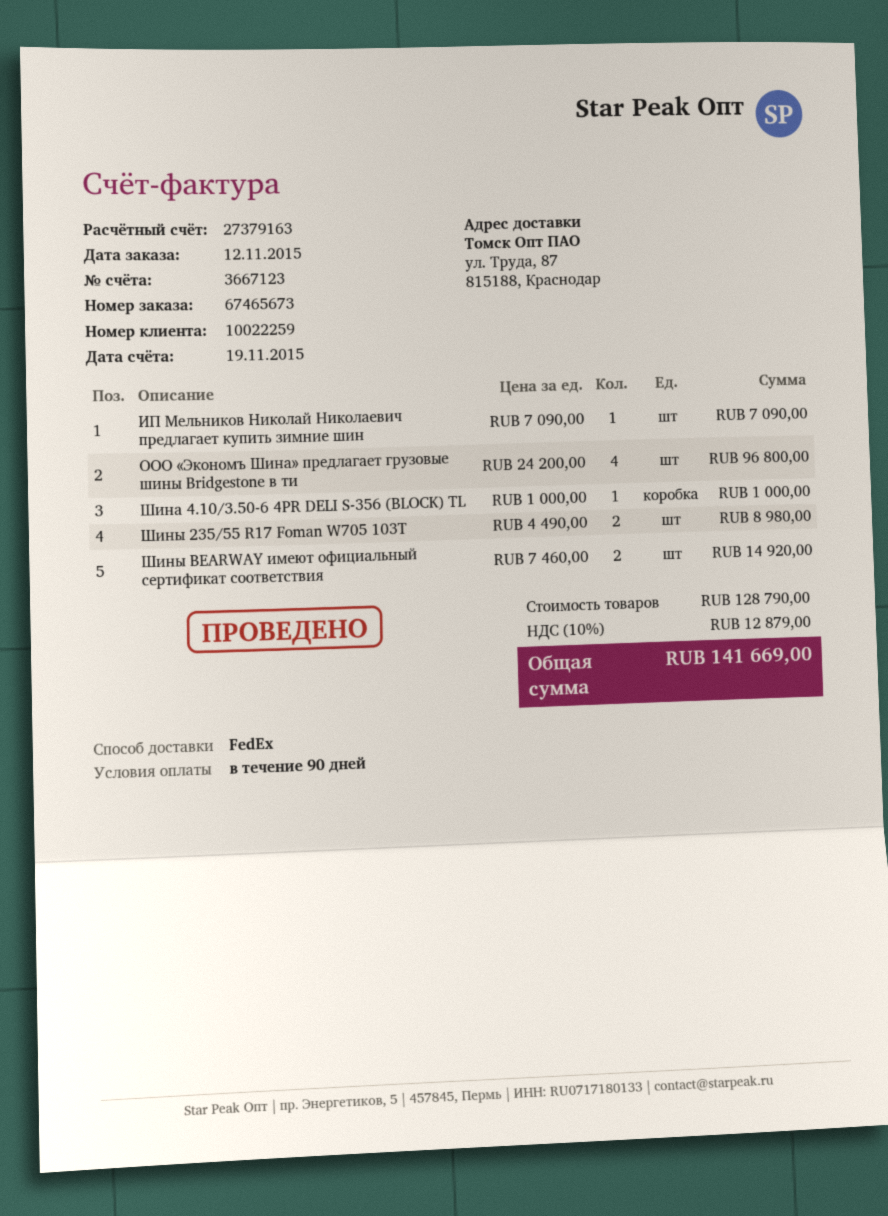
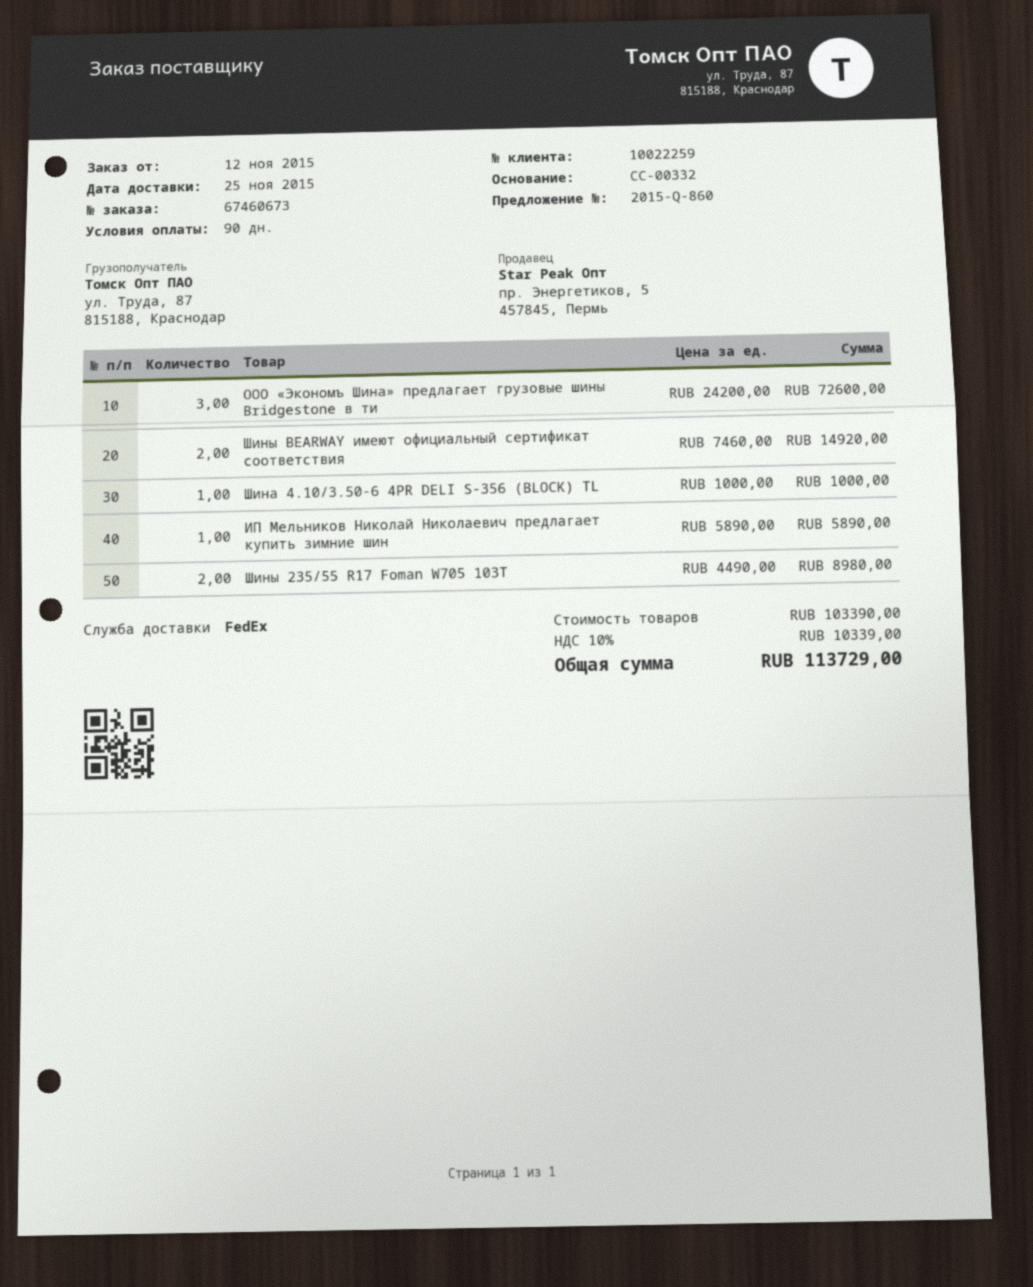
order number: 67465673 -> 67460673
ИП Мельников Николай Николаевич предлагает купить зимние шин: 1 x 7090.00 = 7090.00 -> 1 x 5890.00 = 5890.00
ООО «Экономъ Шина» предлагает грузовые шины Bridgestone в ти: 4 x 24200.00 = 96800.00 -> 3 x 24200.00 = 72600.00
subtotal: 128790.00 -> 103390.00
tax: 10% = 12879.00 -> 10% = 10339.00
total: 141669.00 -> 113729.00

